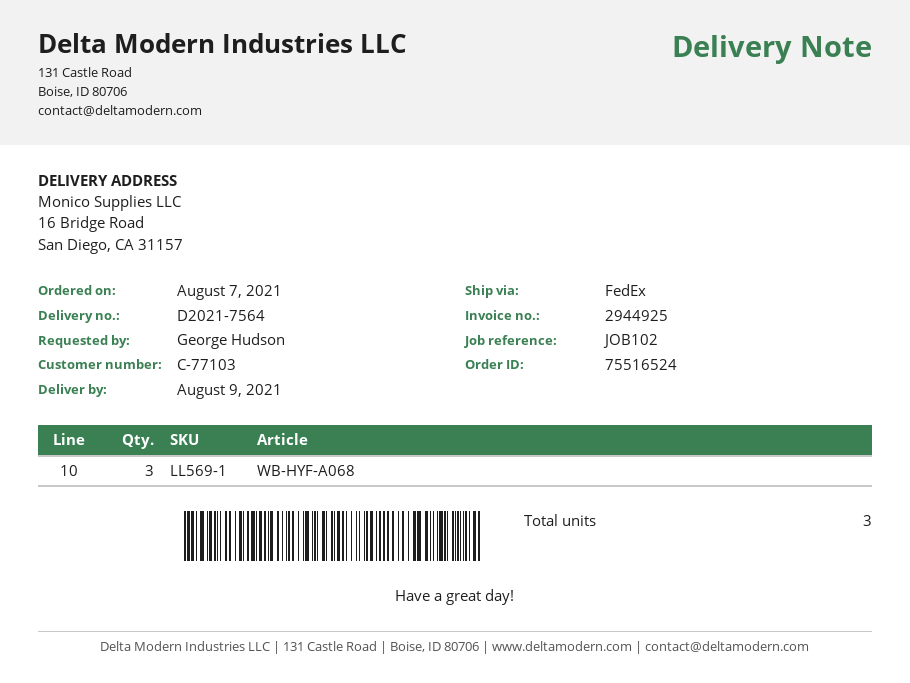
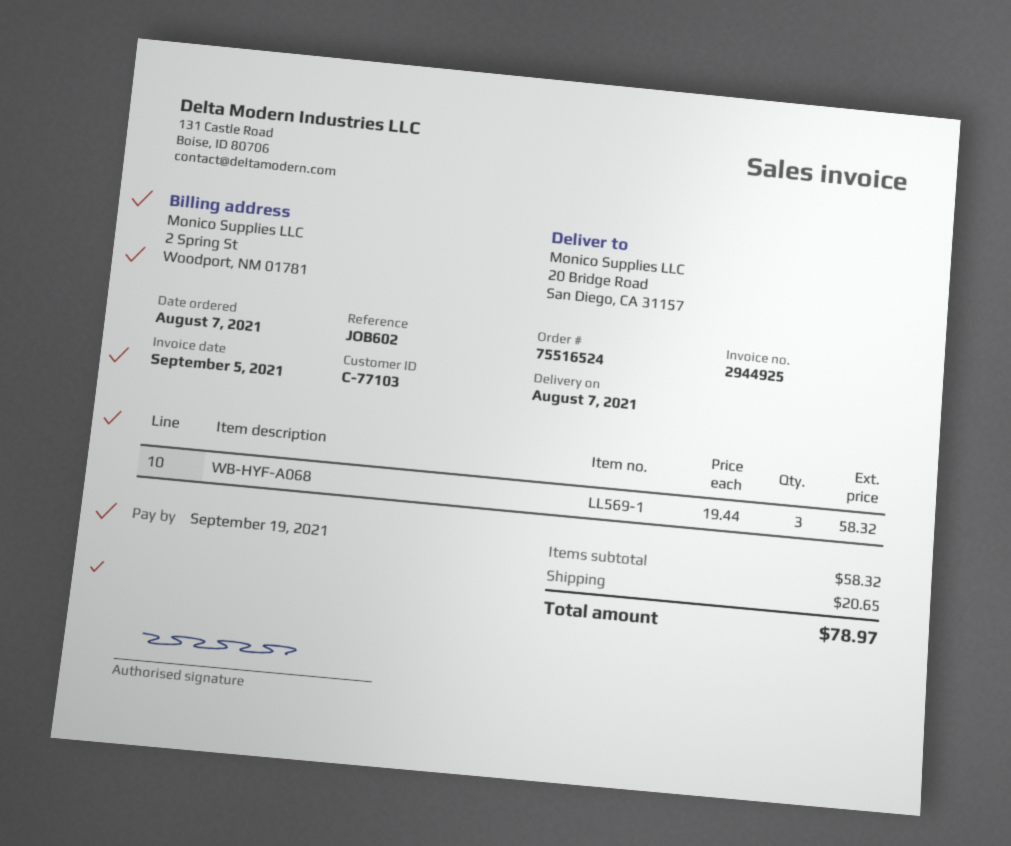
delivery date: 2021-08-09 -> 2021-08-07
reference: JOB102 -> JOB602
ship to: 16 Bridge Road, San Diego, CA 31157 -> 20 Bridge Road, San Diego, CA 31157

